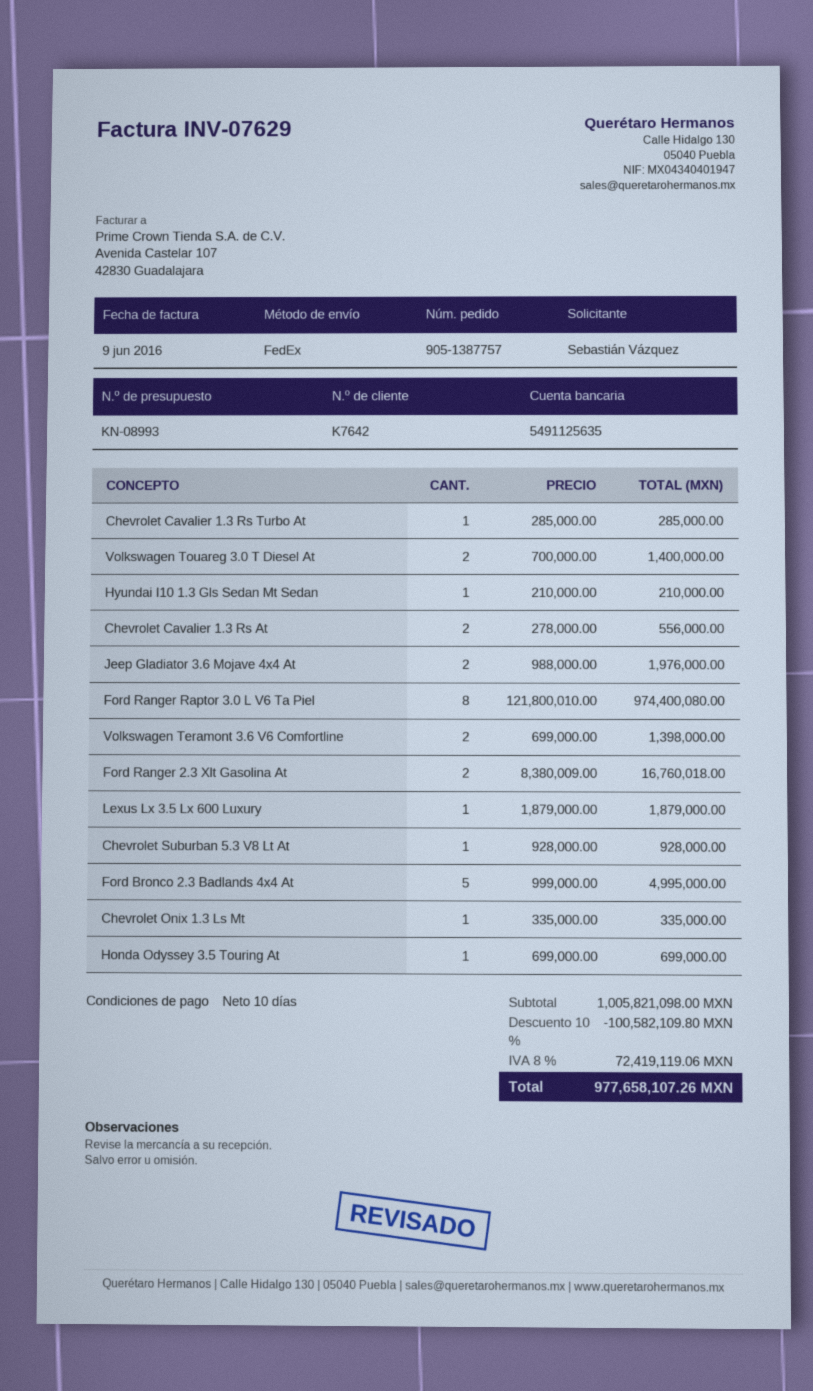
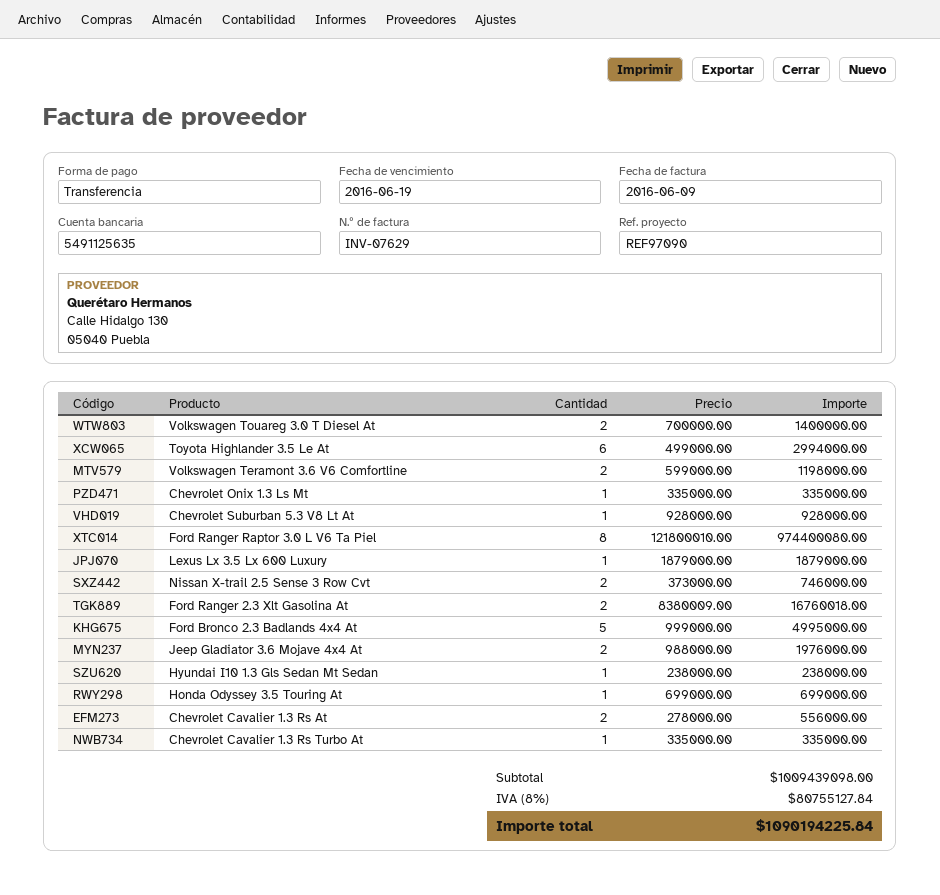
Chevrolet Cavalier 1.3 Rs Turbo At: 1 x 285000.00 = 285000.00 -> 1 x 335000.00 = 335000.00
Hyundai I10 1.3 Gls Sedan Mt Sedan: 1 x 210000.00 = 210000.00 -> 1 x 238000.00 = 238000.00
Volkswagen Teramont 3.6 V6 Comfortline: 2 x 699000.00 = 1398000.00 -> 2 x 599000.00 = 1198000.00
Toyota Highlander 3.5 Le At: none -> 6 x 499000.00 = 2994000.00
Nissan X-trail 2.5 Sense 3 Row Cvt: none -> 2 x 373000.00 = 746000.00
subtotal: 1005821098.00 -> 1009439098.00
discount: 10% = 100582109.80 -> none
tax: 8% = 72419119.06 -> 8% = 80755127.84
total: 977658107.26 -> 1090194225.84

